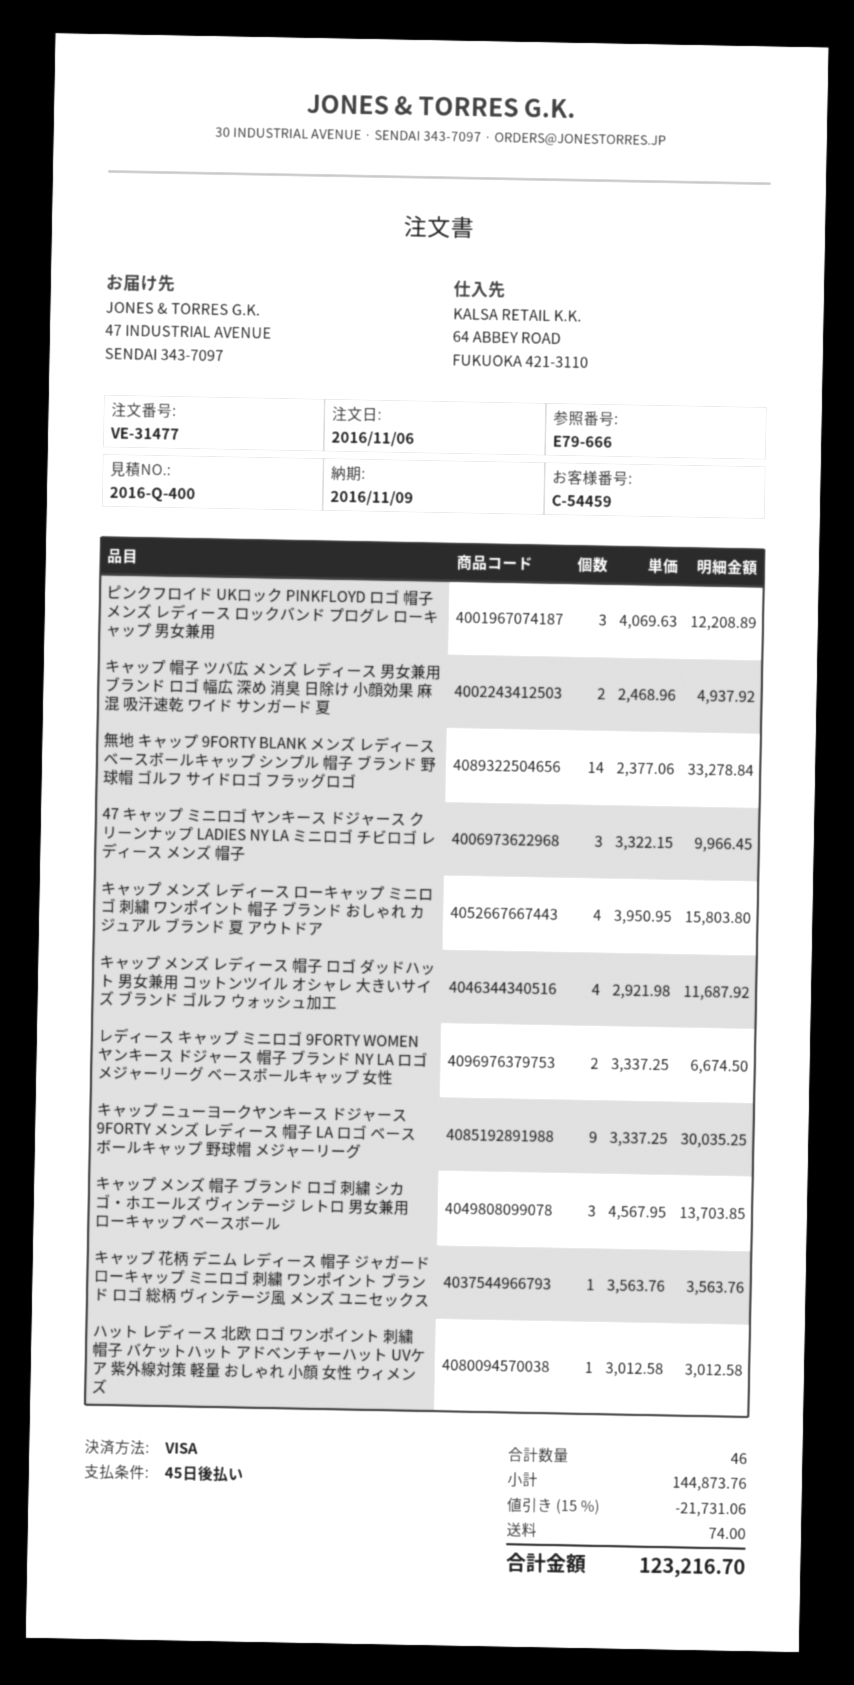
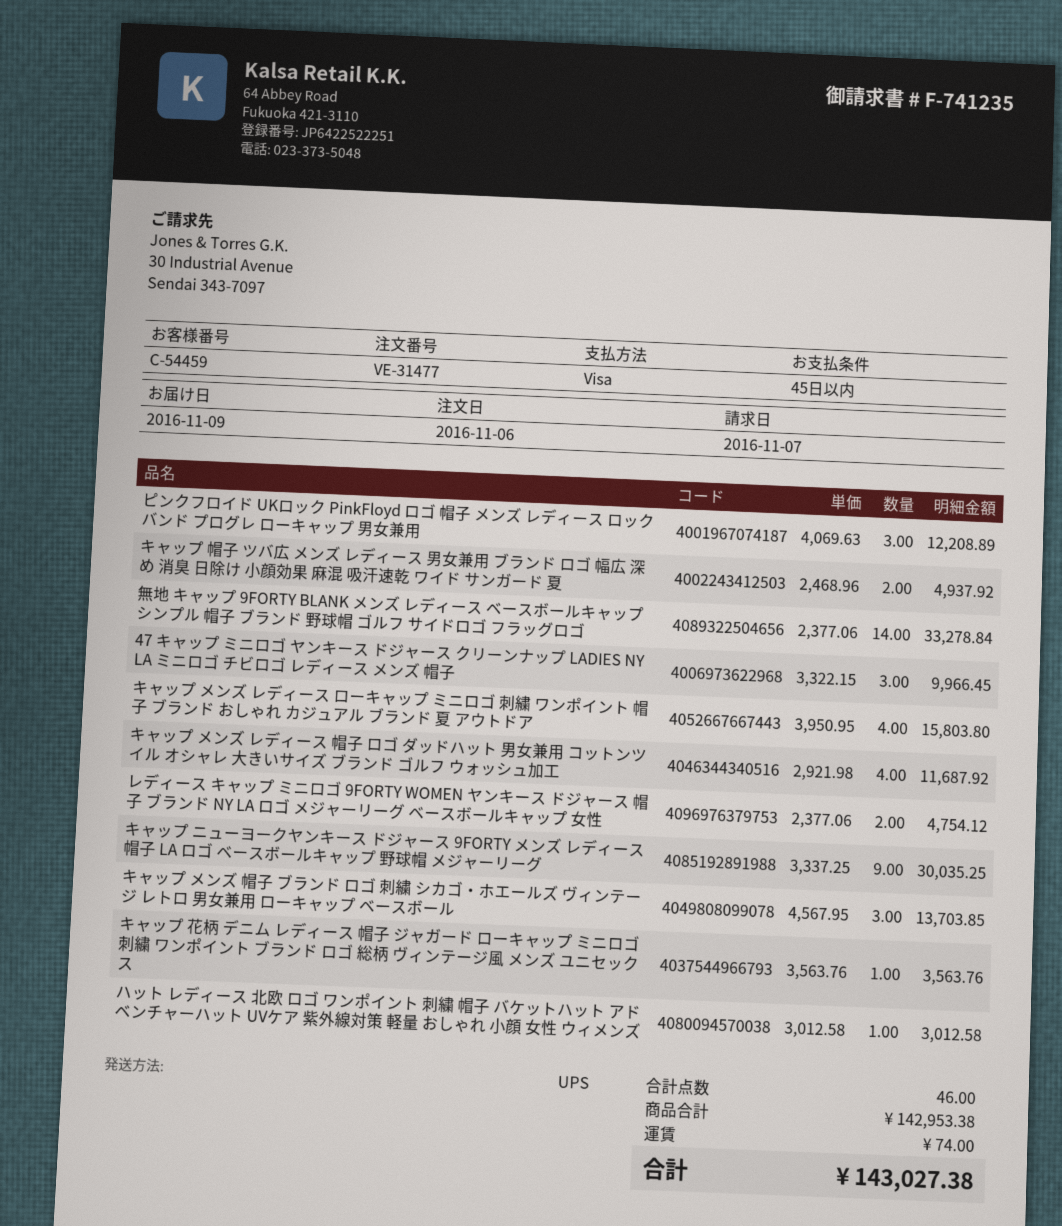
レディース キャップ ミニロゴ 9FORTY WOMEN ヤンキース ドジャース 帽子 ブランド NY LA ロゴ メジャーリーグ ベースボールキャップ 女性: 2 x 3337.25 = 6674.50 -> 2 x 2377.06 = 4754.12
subtotal: 144873.76 -> 142953.38
discount: 15% = 21731.06 -> none
total: 123216.70 -> 143027.38

